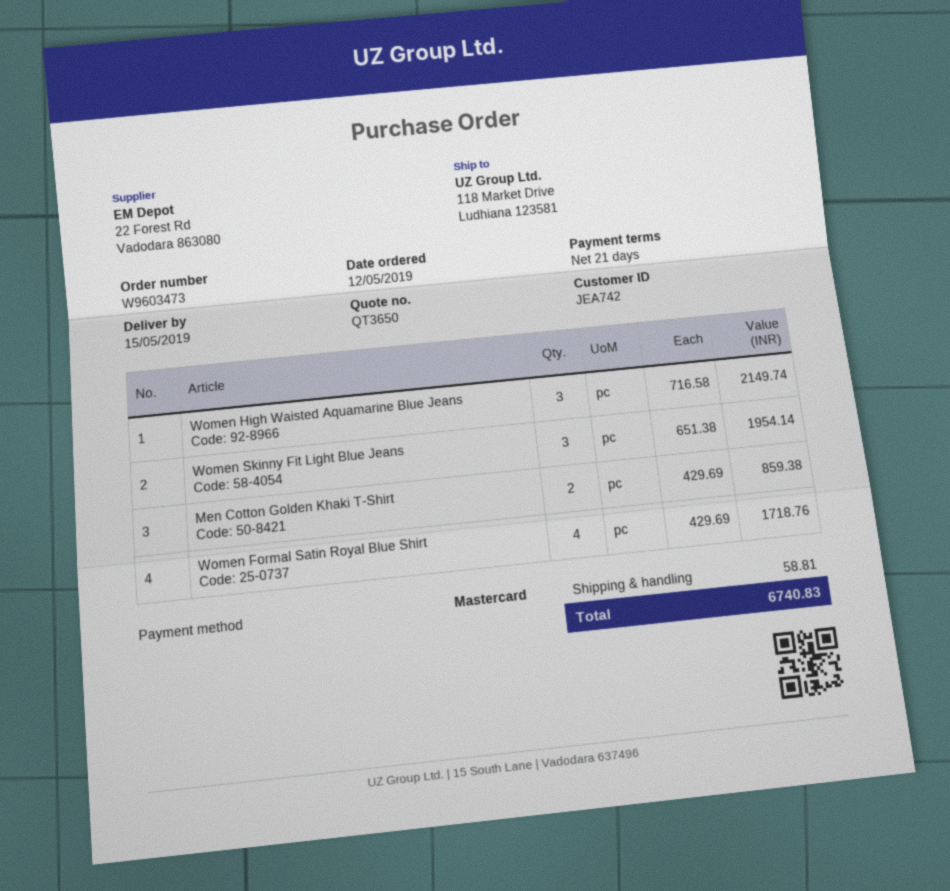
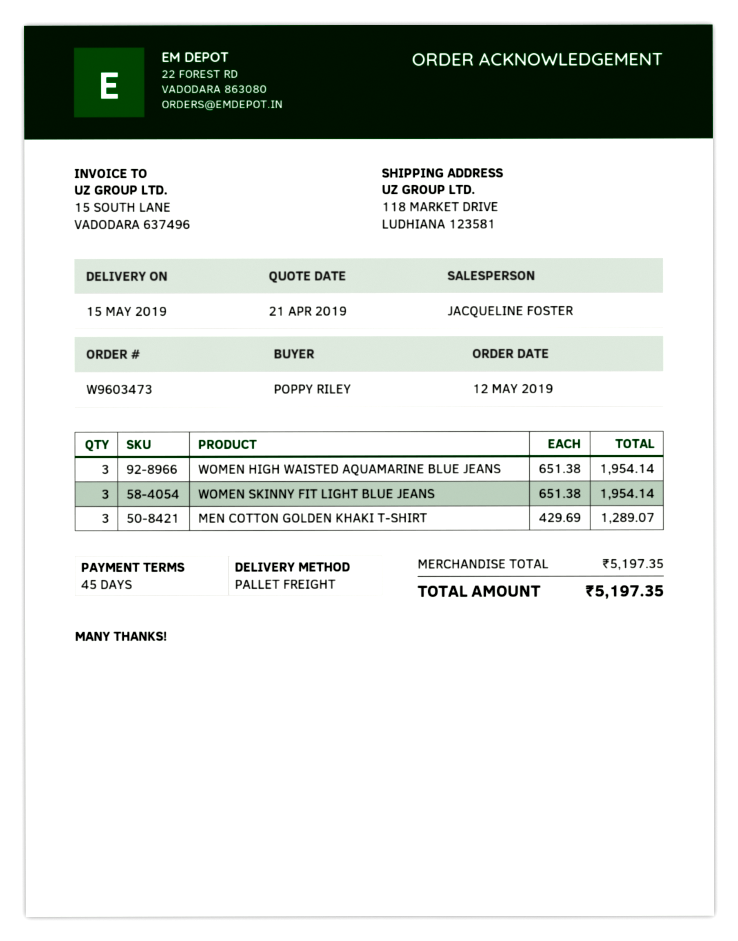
payment terms: 21 days -> 45 days
Women High Waisted Aquamarine Blue Jeans: 3 x 716.58 = 2149.74 -> 3 x 651.38 = 1954.14
Men Cotton Golden Khaki T-Shirt: 2 x 429.69 = 859.38 -> 3 x 429.69 = 1289.07
Women Formal Satin Royal Blue Shirt: 4 x 429.69 = 1718.76 -> none
shipping: 58.81 -> none
total: 6740.83 -> 5197.35

